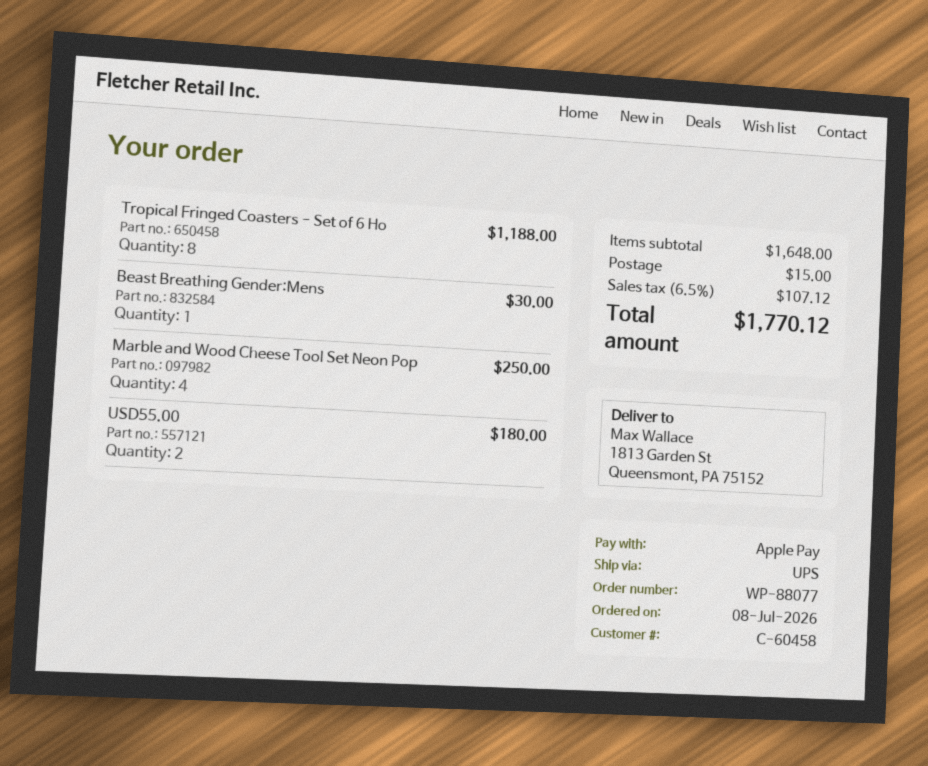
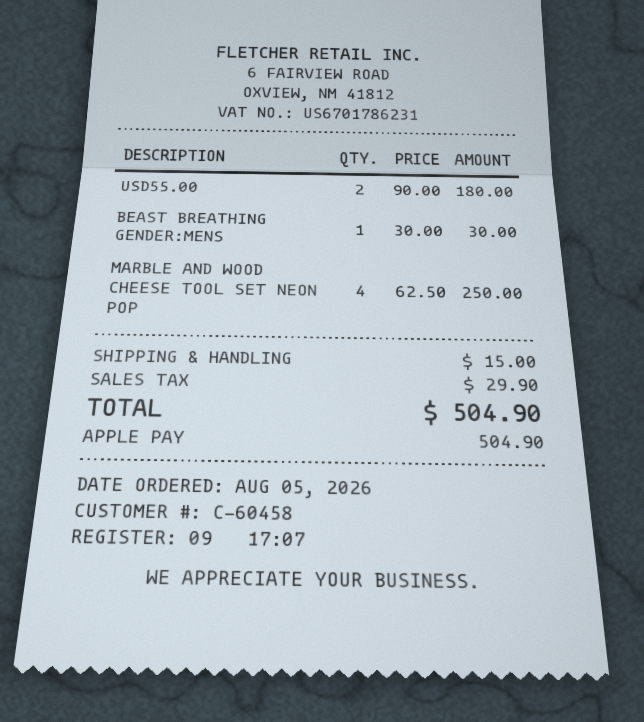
order date: 2026-07-08 -> 2026-08-05
Tropical Fringed Coasters - Set of 6 Ho: 8 for 1188.00 -> none
tax: 107.12 -> 29.90
total: 1770.12 -> 504.90

